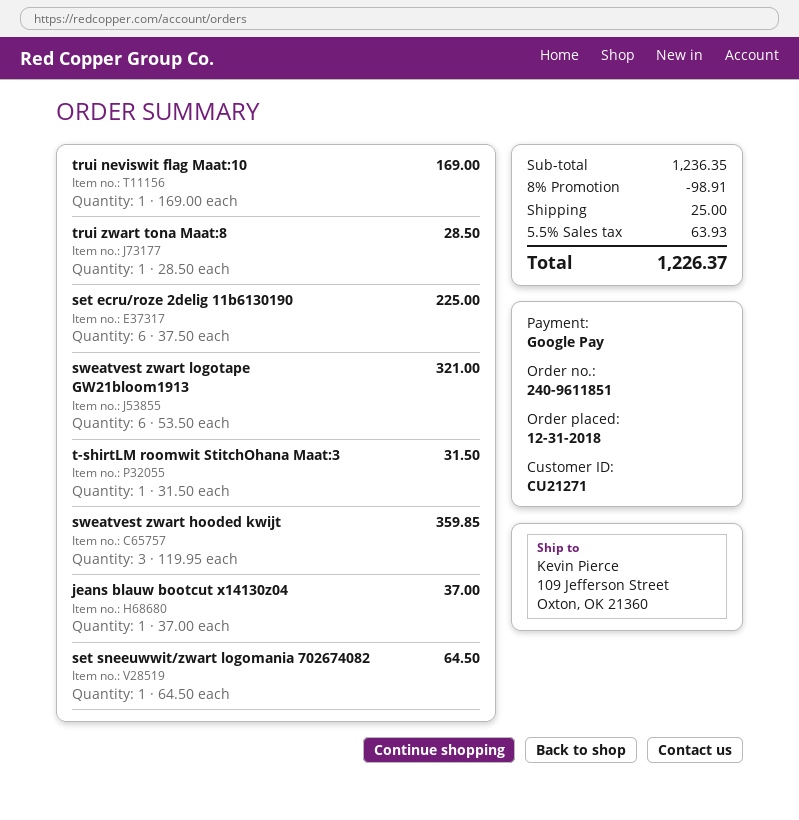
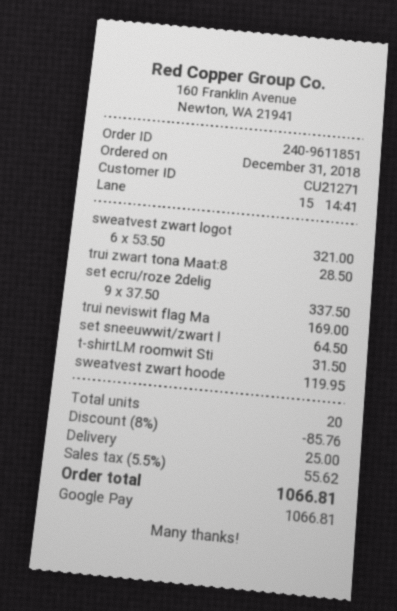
set ecru/roze 2delig 11b6130190: 6 x 37.50 = 225.00 -> 9 x 37.50 = 337.50
sweatvest zwart hooded kwijt: 3 x 119.95 = 359.85 -> 1 x 119.95 = 119.95
jeans blauw bootcut x14130z04: 1 x 37.00 = 37.00 -> none
discount: 8% = 98.91 -> 8% = 85.76
tax: 5.5% = 63.93 -> 5.5% = 55.62
total: 1226.37 -> 1066.81

